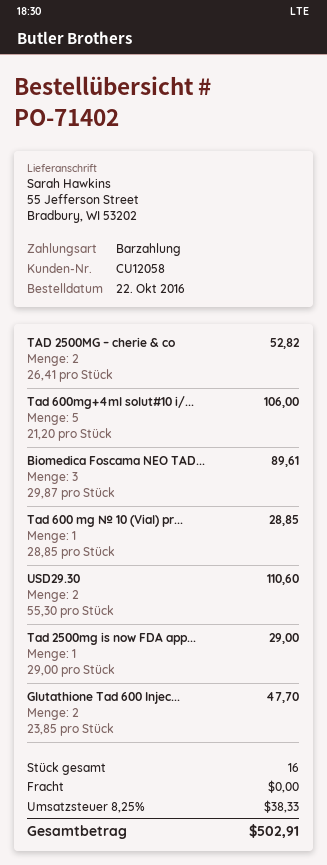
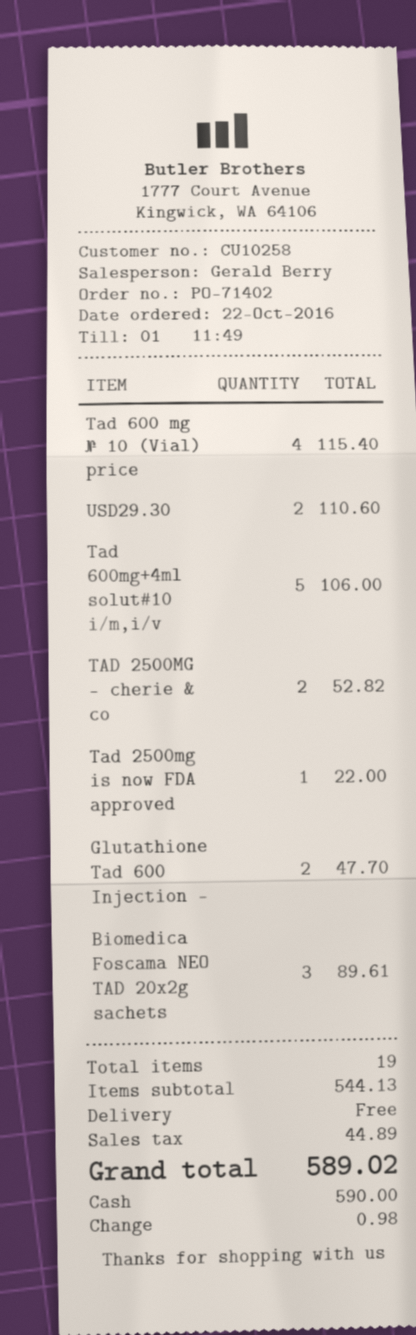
customer number: CU12058 -> CU10258
Tad 600 mg № 10 (Vial) pr...: 1 for 28.85 -> 4 for 115.40
Tad 2500mg is now FDA app...: 1 for 29.00 -> 1 for 22.00
total quantity: 16 -> 19
tax: 38.33 -> 44.89
total: 502.91 -> 589.02

